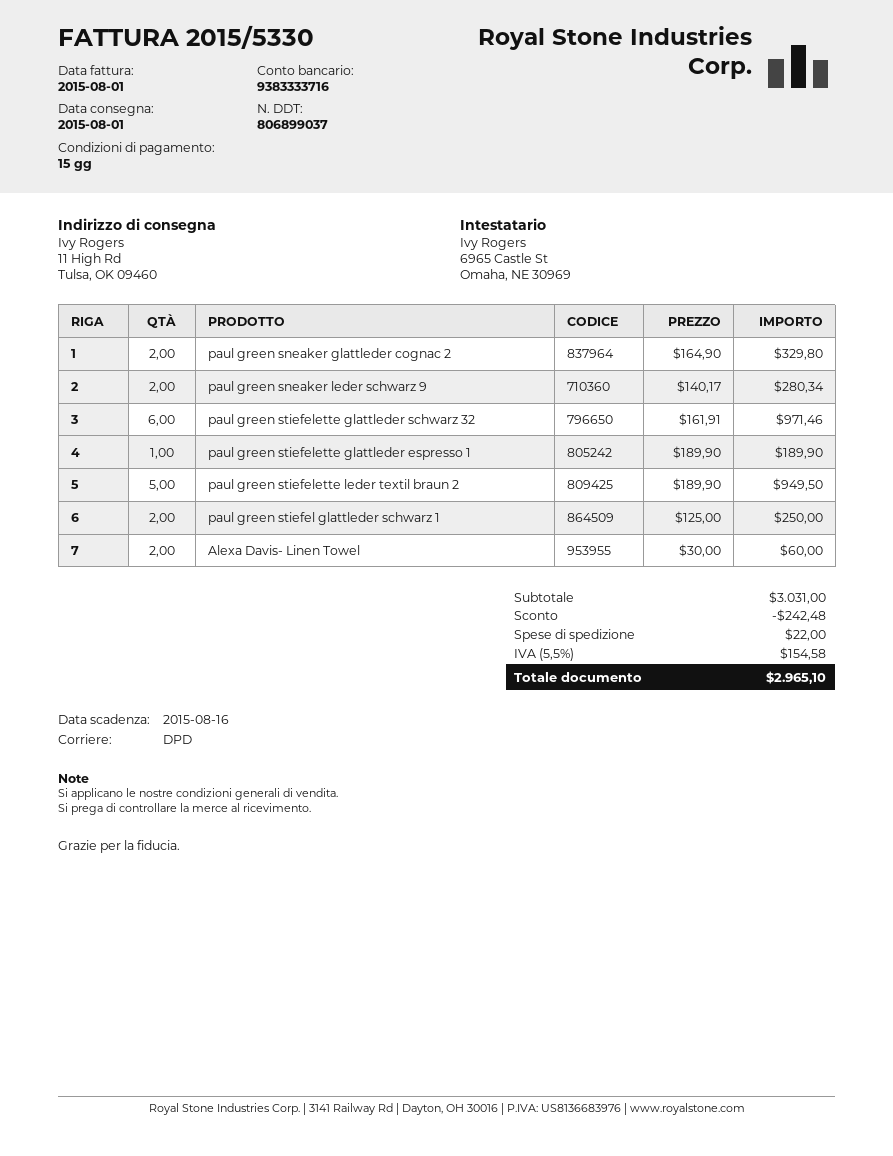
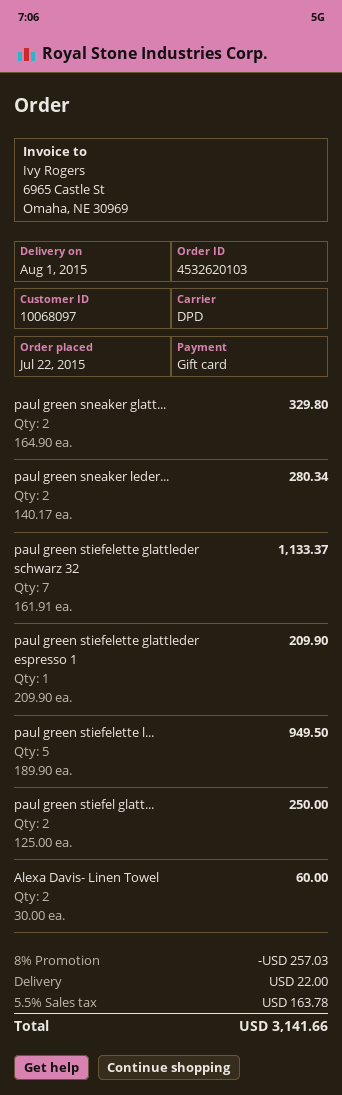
paul green stiefelette glattleder schwarz 32: 6 x 161.91 = 971.46 -> 7 x 161.91 = 1133.37
paul green stiefelette glattleder espresso 1: 1 x 189.90 = 189.90 -> 1 x 209.90 = 209.90
discount: 242.48 -> 257.03
tax: 5.5% = 154.58 -> 5.5% = 163.78
total: 2965.10 -> 3141.66

